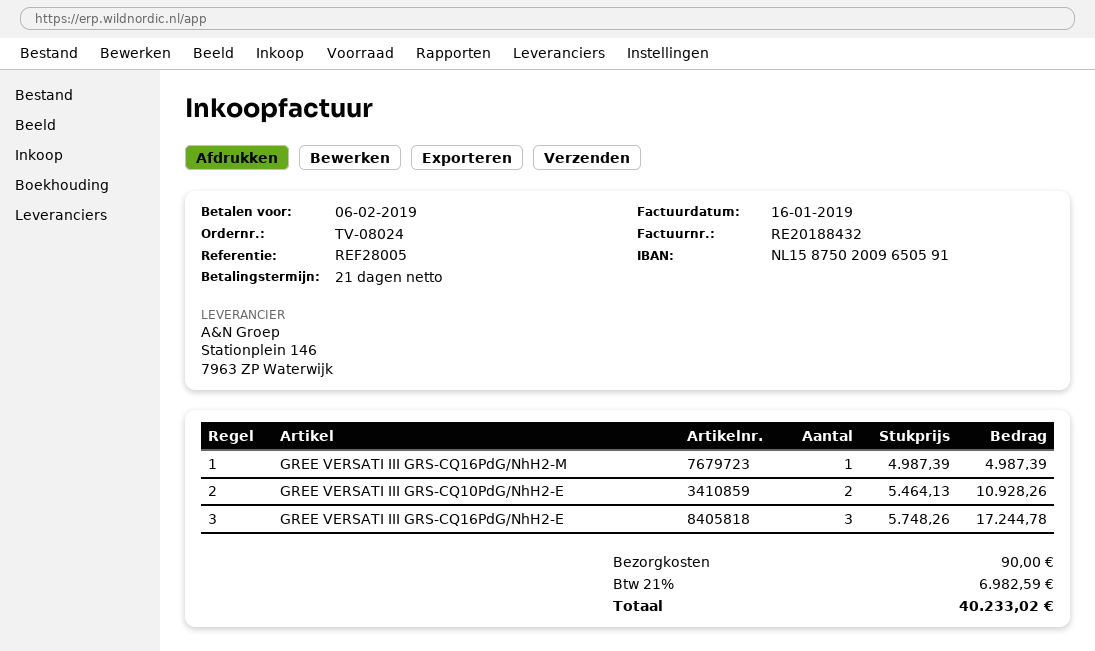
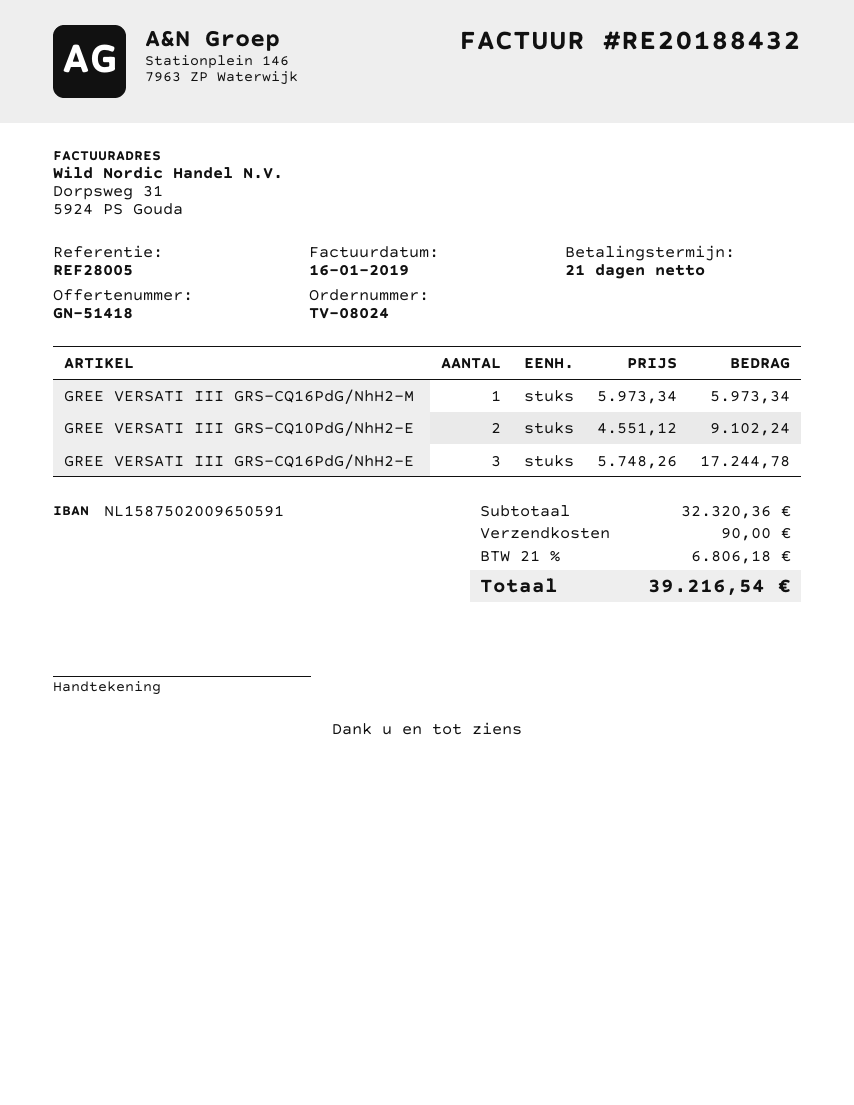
GREE VERSATI III GRS-CQ16PdG/NhH2-M: 1 x 4987.39 = 4987.39 -> 1 x 5973.34 = 5973.34
GREE VERSATI III GRS-CQ10PdG/NhH2-E: 2 x 5464.13 = 10928.26 -> 2 x 4551.12 = 9102.24
tax: 21% = 6982.59 -> 21% = 6806.18
total: 40233.02 -> 39216.54

